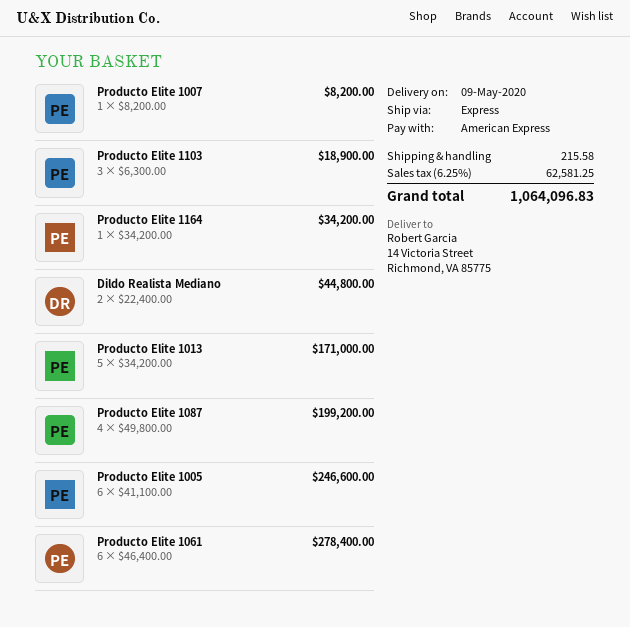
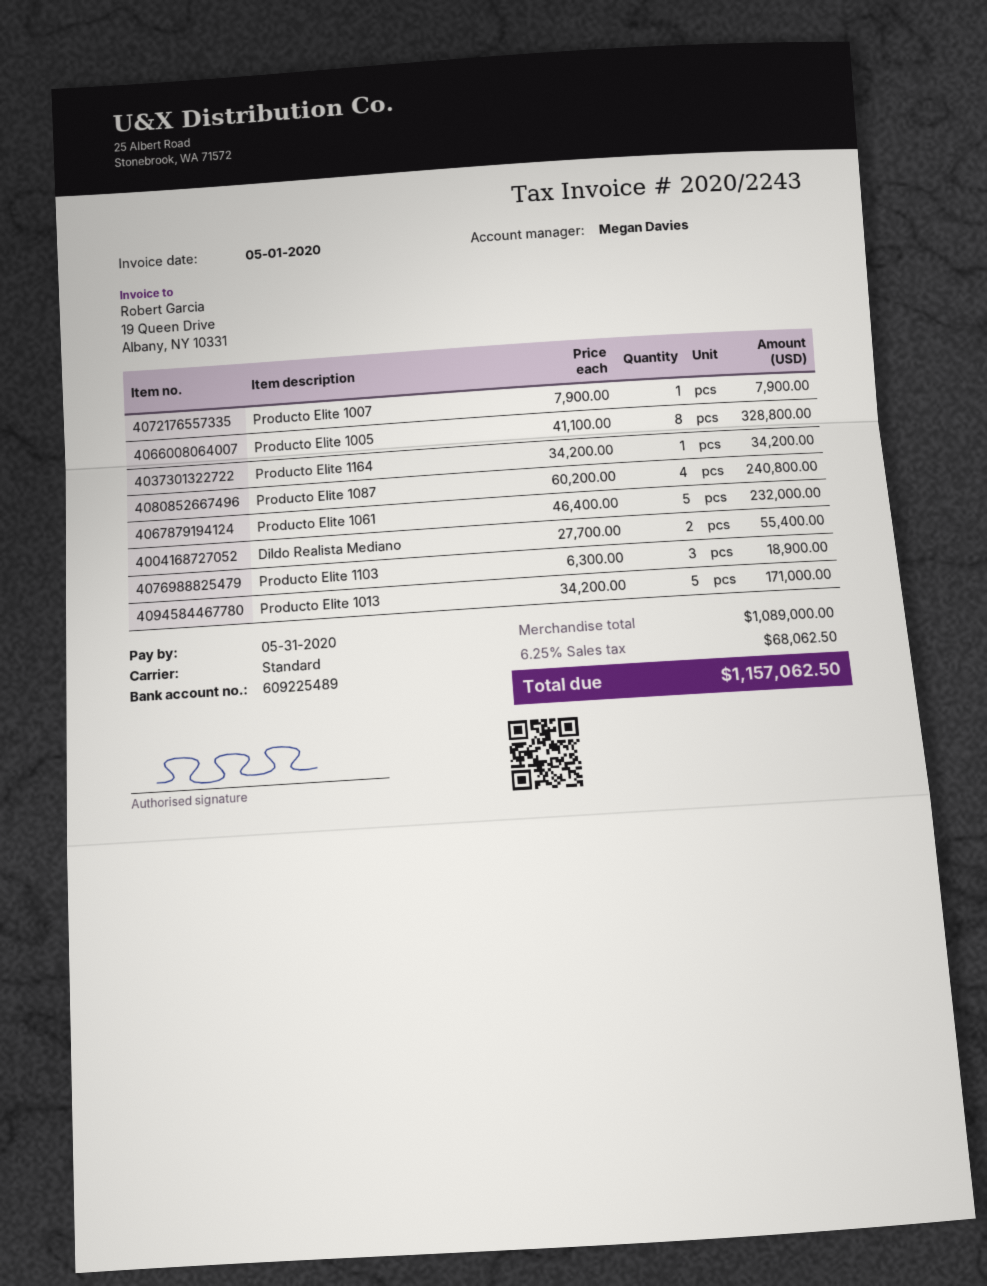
shipping method: express -> standard
Producto Elite 1007: 1 x 8200.00 = 8200.00 -> 1 x 7900.00 = 7900.00
Dildo Realista Mediano: 2 x 22400.00 = 44800.00 -> 2 x 27700.00 = 55400.00
Producto Elite 1087: 4 x 49800.00 = 199200.00 -> 4 x 60200.00 = 240800.00
Producto Elite 1005: 6 x 41100.00 = 246600.00 -> 8 x 41100.00 = 328800.00
Producto Elite 1061: 6 x 46400.00 = 278400.00 -> 5 x 46400.00 = 232000.00
shipping: 215.58 -> none
tax: 6.25% = 62581.25 -> 6.25% = 68062.50
total: 1064096.83 -> 1157062.50

